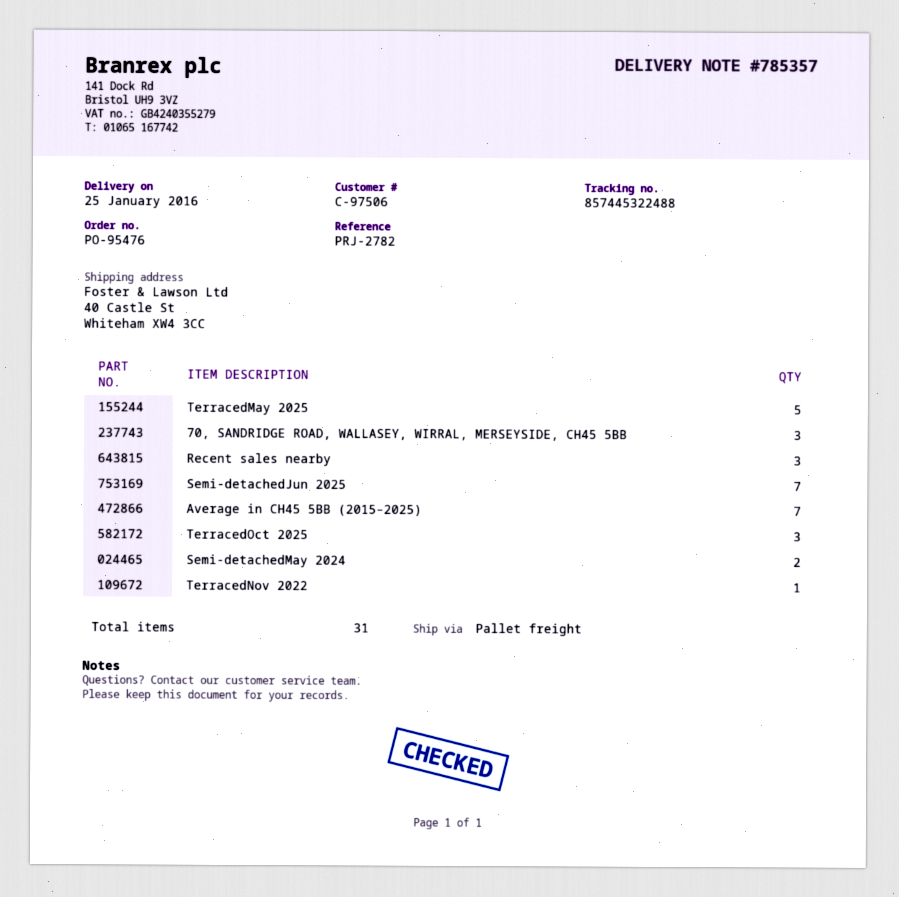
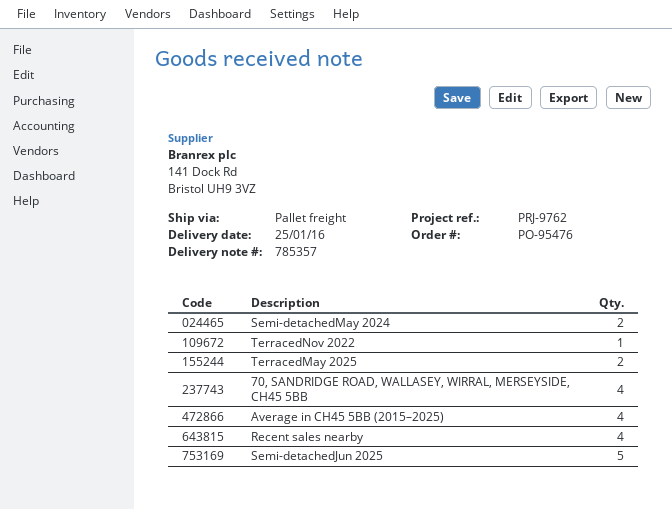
reference: PRJ-2782 -> PRJ-9762
TerracedMay 2025: 5 -> 2
70, SANDRIDGE ROAD, WALLASEY, WIRRAL, MERSEYSIDE, CH45 5BB: 3 -> 4
Recent sales nearby: 3 -> 4
Semi-detachedJun 2025: 7 -> 5
Average in CH45 5BB (2015–2025): 7 -> 4
TerracedOct 2025: 3 -> none

